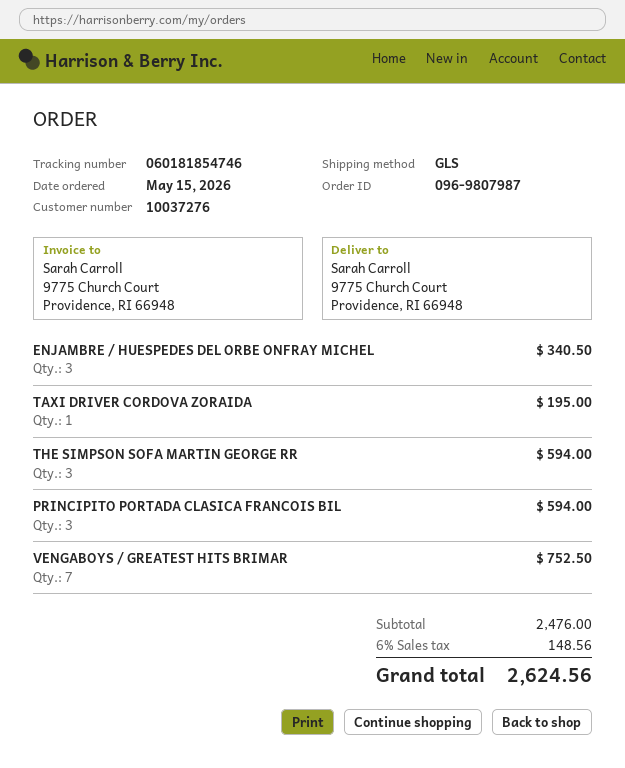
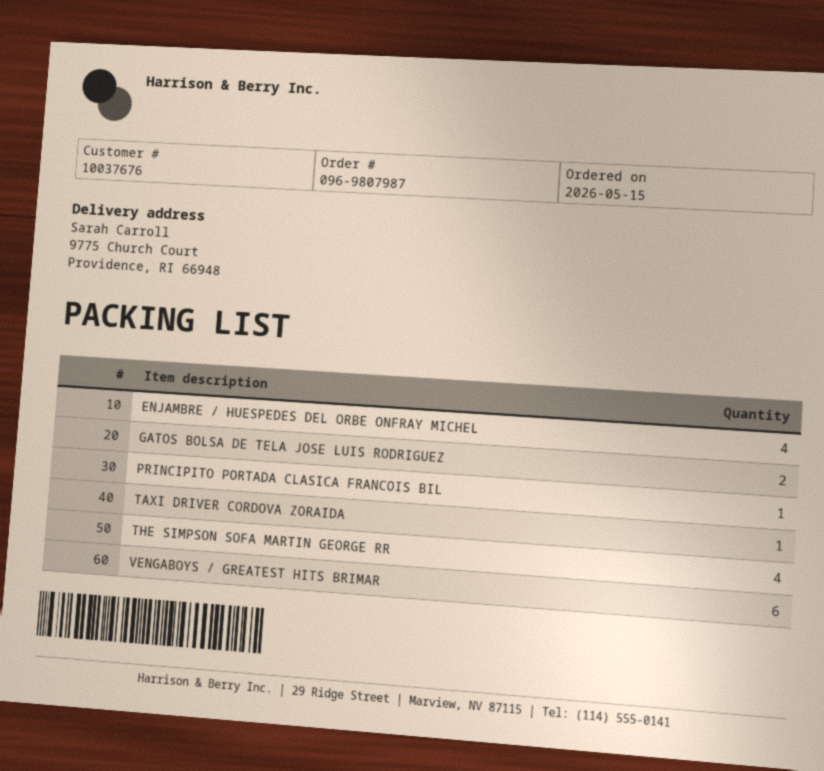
customer number: 10037276 -> 10037676
ENJAMBRE / HUESPEDES DEL ORBE ONFRAY MICHEL: 3 -> 4
THE SIMPSON SOFA MARTIN GEORGE RR: 3 -> 4
PRINCIPITO PORTADA CLASICA FRANCOIS BIL: 3 -> 1
VENGABOYS / GREATEST HITS BRIMAR: 7 -> 6
GATOS BOLSA DE TELA JOSE LUIS RODRIGUEZ: none -> 2

